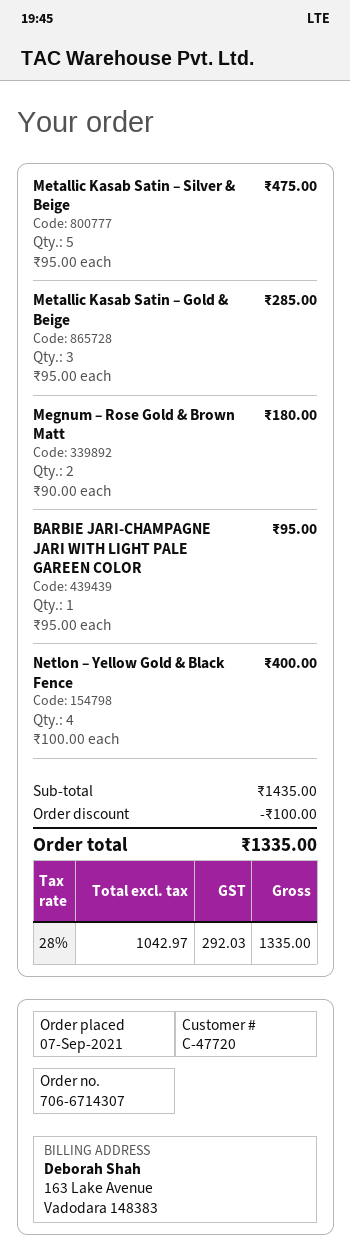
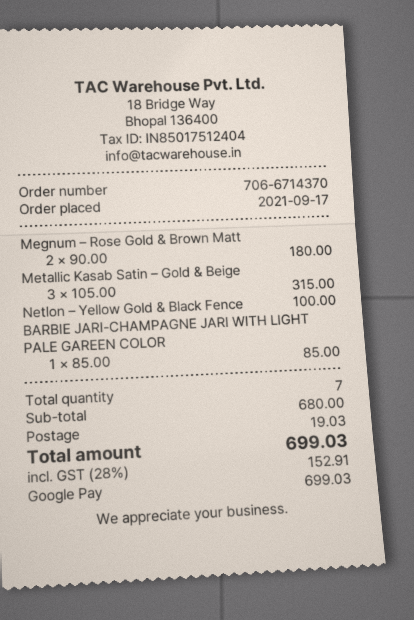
order number: 706-6714307 -> 706-6714370
order date: 2021-09-07 -> 2021-09-17
Metallic Kasab Satin – Silver & Beige: 5 x 95.00 = 475.00 -> none
Metallic Kasab Satin – Gold & Beige: 3 x 95.00 = 285.00 -> 3 x 105.00 = 315.00
BARBIE JARI-CHAMPAGNE JARI WITH LIGHT PALE GAREEN COLOR: 1 x 95.00 = 95.00 -> 1 x 85.00 = 85.00
Netlon – Yellow Gold & Black Fence: 4 x 100.00 = 400.00 -> 1 x 100.00 = 100.00
subtotal: 1435.00 -> 680.00
discount: 100.00 -> none
shipping: none -> 19.03
tax: 28% = 292.03 -> 28% = 152.91
total: 1335.00 -> 699.03

